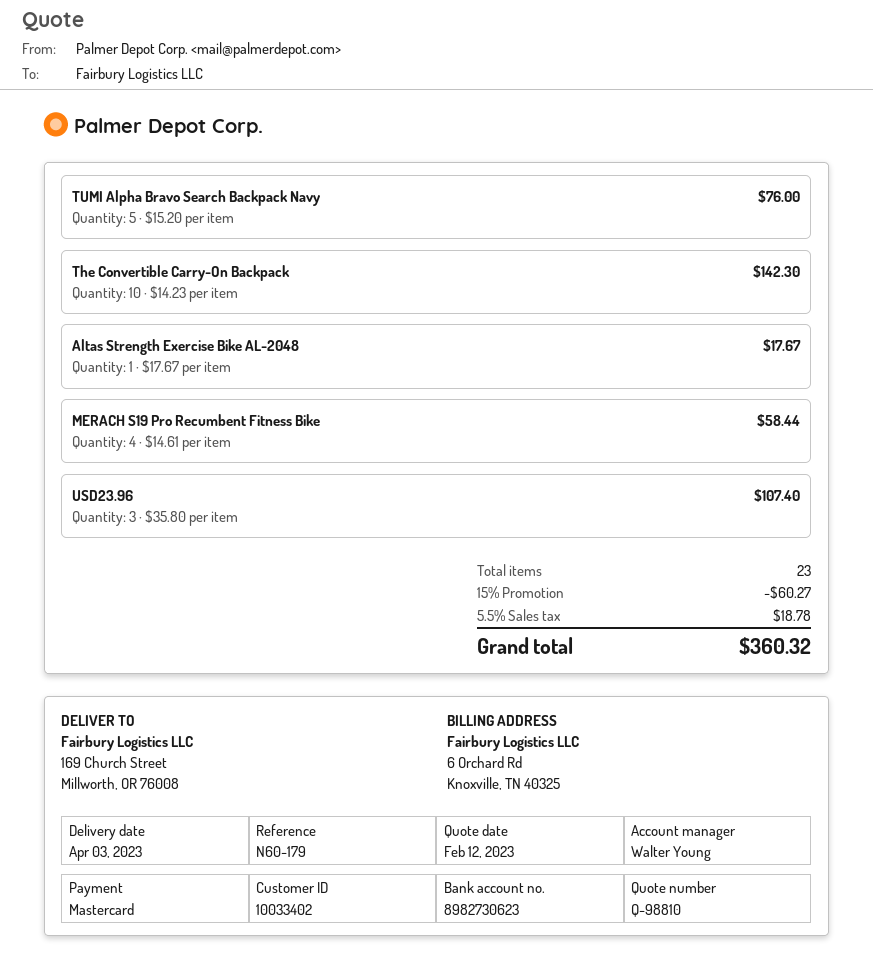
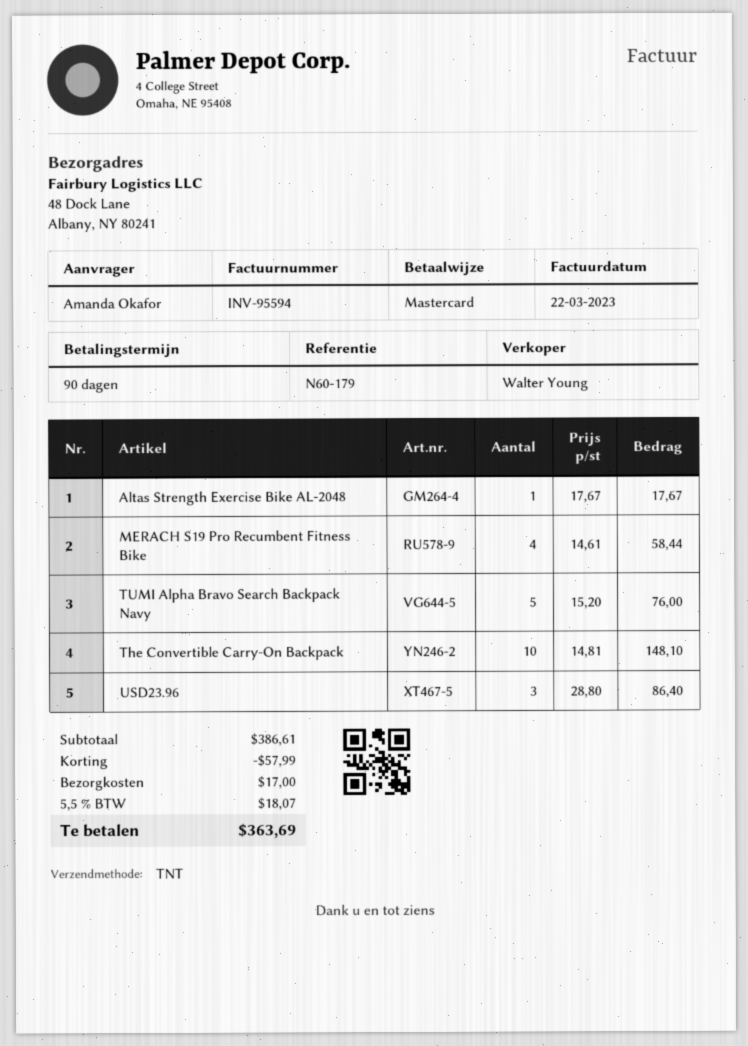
ship to: 169 Church Street, Millworth, OR 76008 -> 48 Dock Lane, Albany, NY 80241
The Convertible Carry-On Backpack: 10 x 14.23 = 142.30 -> 10 x 14.81 = 148.10
USD23.96: 3 x 35.80 = 107.40 -> 3 x 28.80 = 86.40
discount: 60.27 -> 57.99
shipping: none -> 17.00
tax: 5.5% = 18.78 -> 5.5% = 18.07
total: 360.32 -> 363.69

